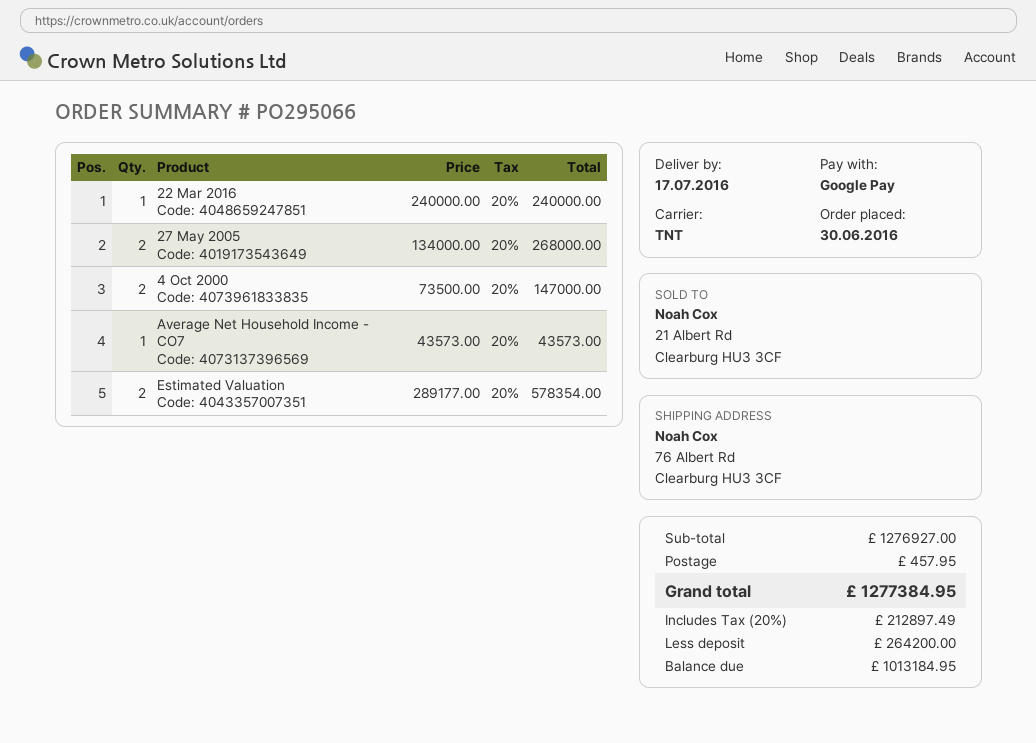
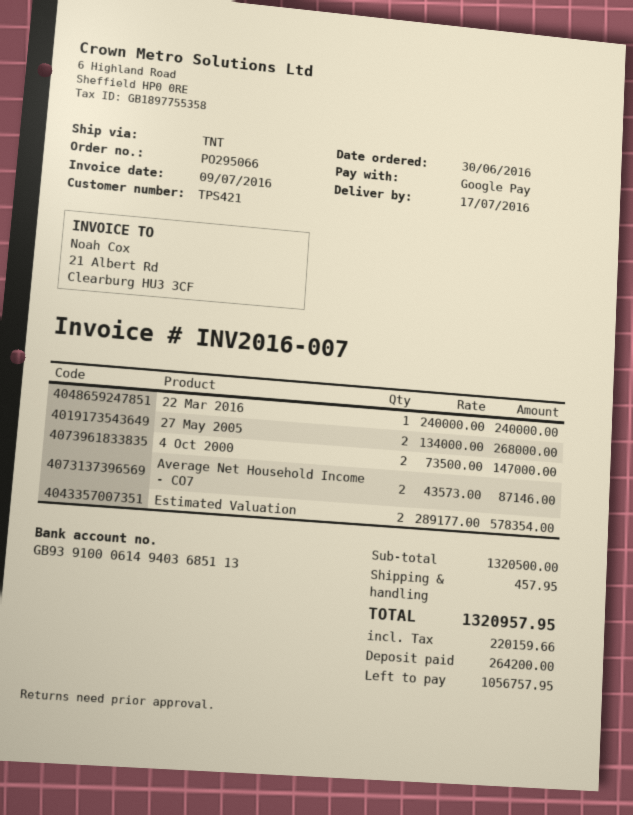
Average Net Household Income - CO7: 1 x 43573.00 = 43573.00 -> 2 x 43573.00 = 87146.00
subtotal: 1276927.00 -> 1320500.00
tax: 212897.49 -> 220159.66
total: 1277384.95 -> 1320957.95
balance: 1013184.95 -> 1056757.95

